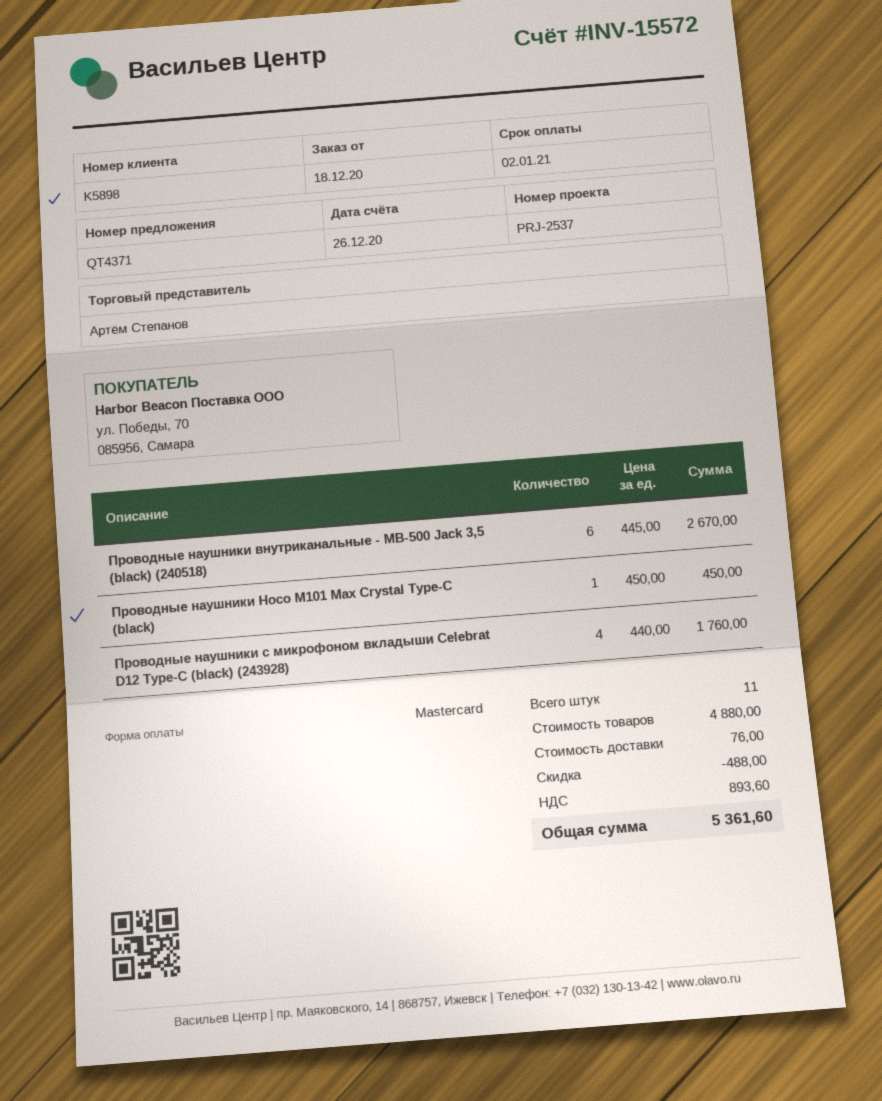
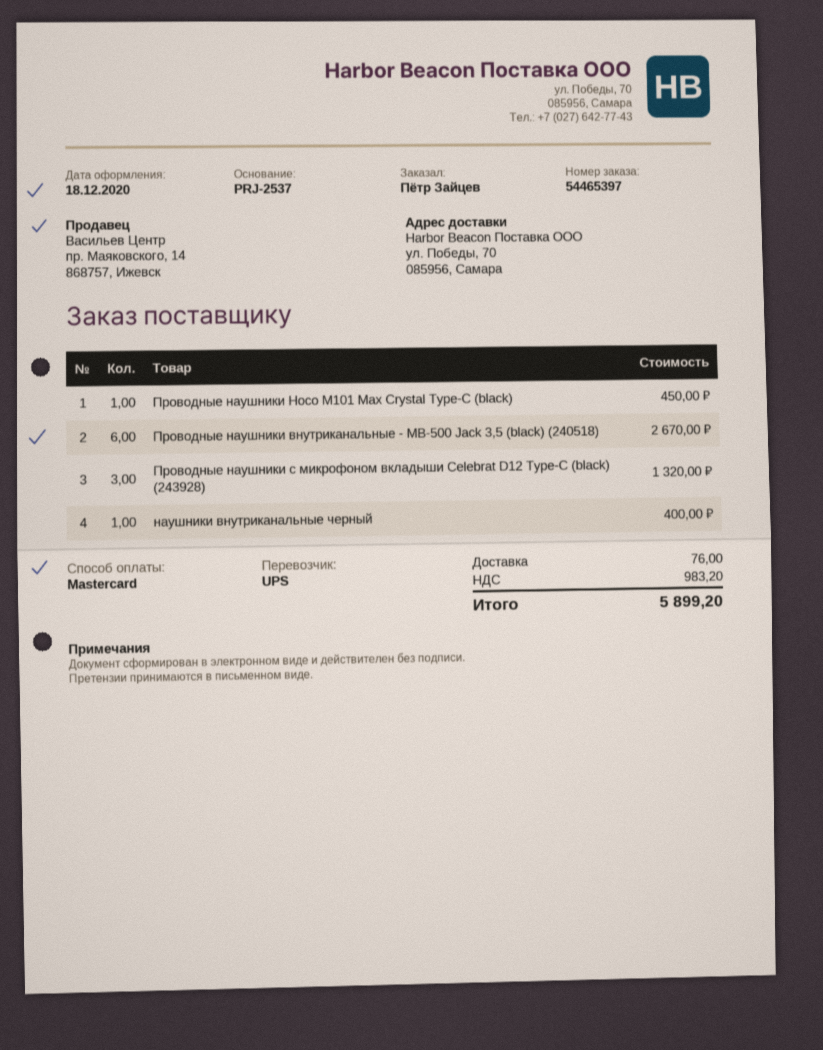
Проводные наушники с микрофоном вкладыши Celebrat D12 Type-C (black) (243928): 4 for 1760.00 -> 3 for 1320.00
наушники внутриканальные черный: none -> 1 for 400.00
discount: 488.00 -> none
tax: 893.60 -> 983.20
total: 5361.60 -> 5899.20

